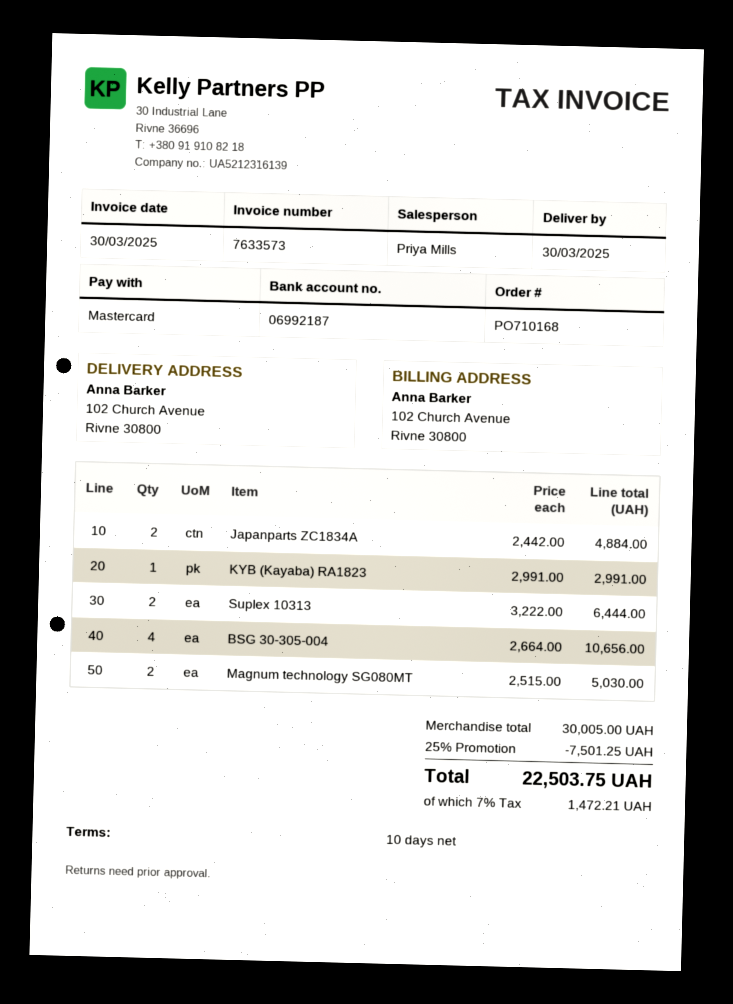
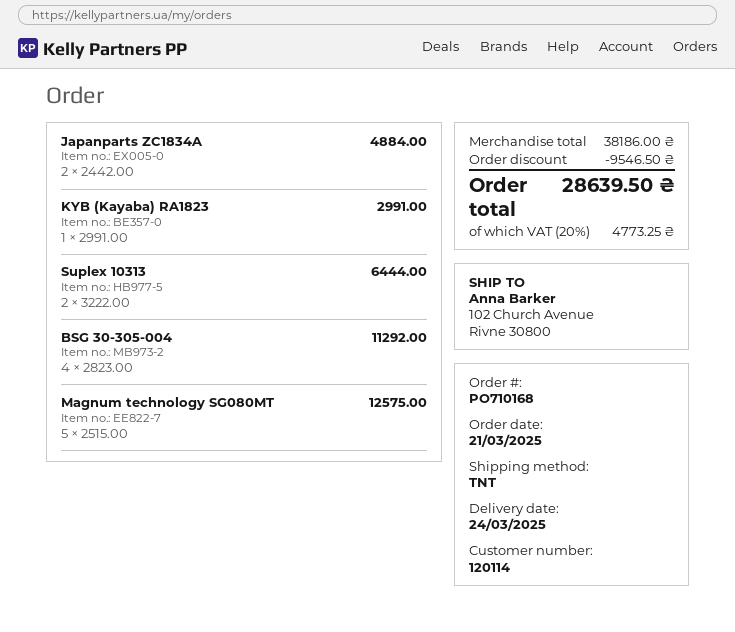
delivery date: 2025-03-30 -> 2025-03-24
BSG 30-305-004: 4 x 2664.00 = 10656.00 -> 4 x 2823.00 = 11292.00
Magnum technology SG080MT: 2 x 2515.00 = 5030.00 -> 5 x 2515.00 = 12575.00
subtotal: 30005.00 -> 38186.00
discount: 7501.25 -> 9546.50
tax: 7% = 1472.21 -> 20% = 4773.25
total: 22503.75 -> 28639.50

